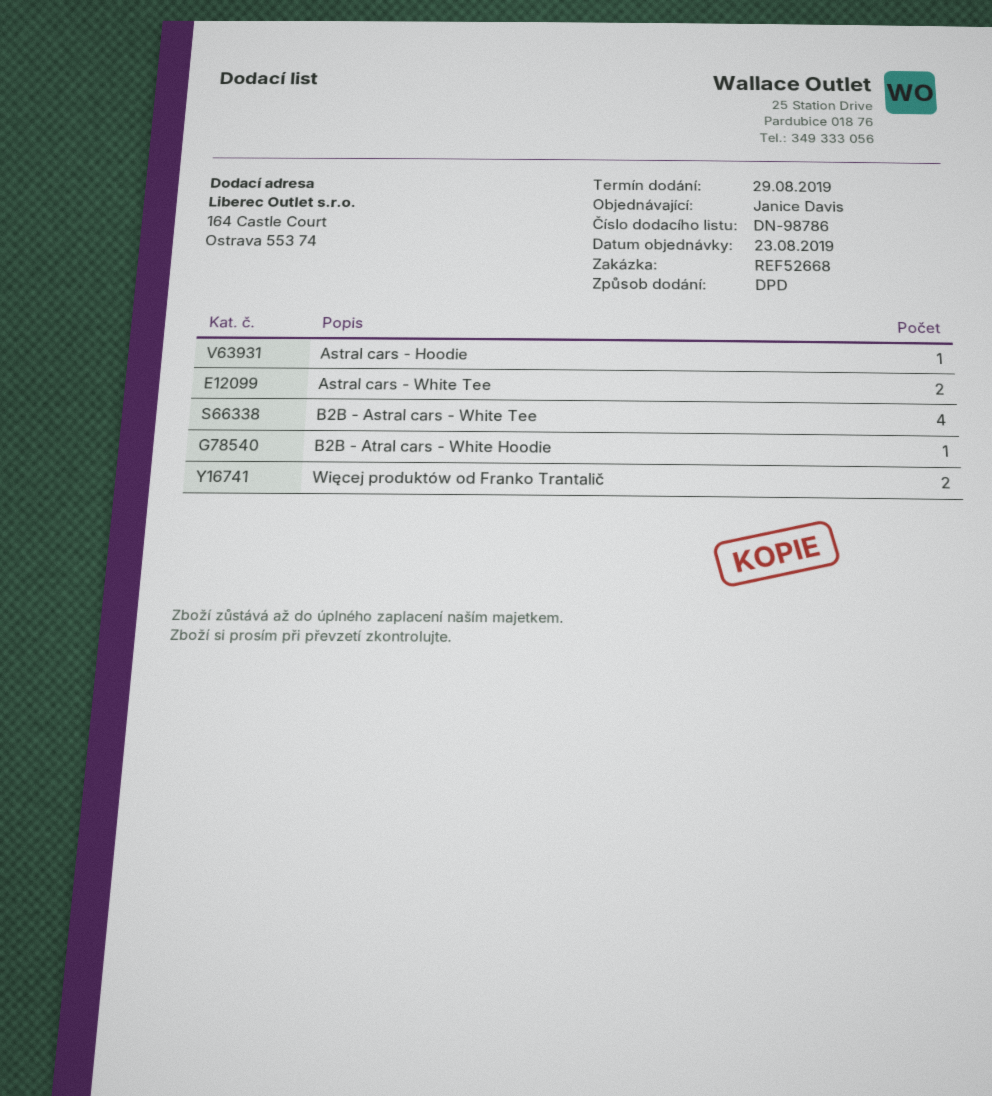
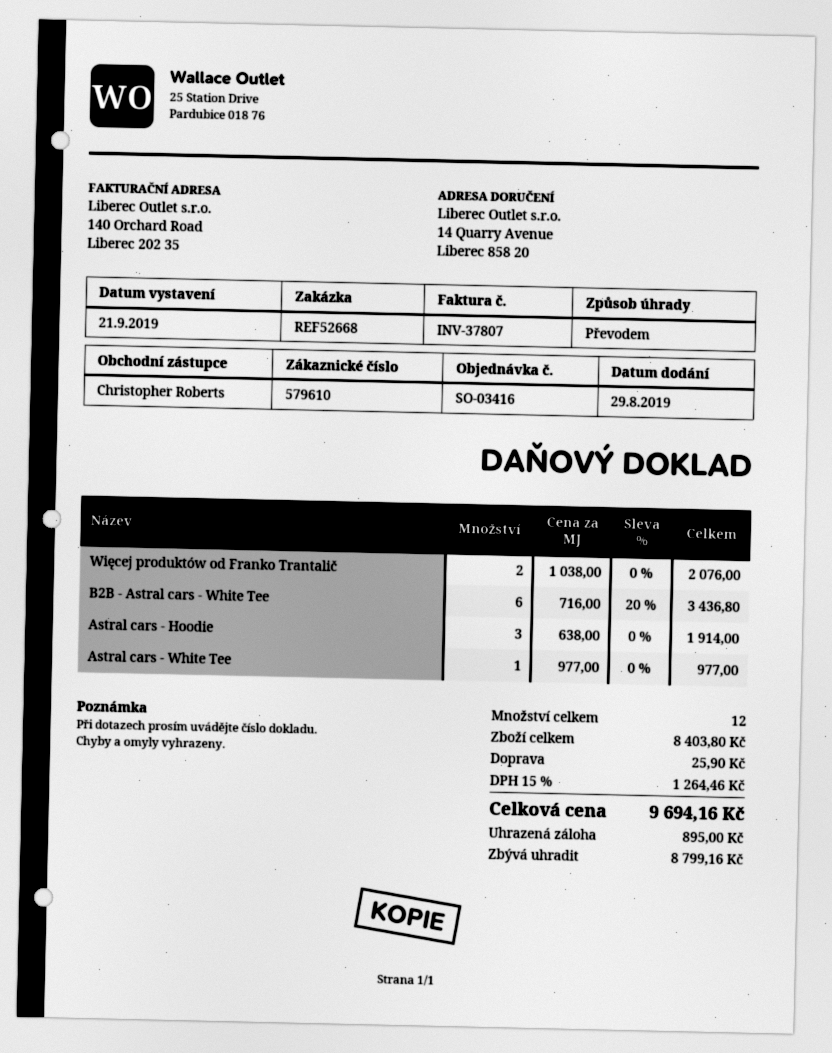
ship to: 164 Castle Court, Ostrava 553 74 -> 14 Quarry Avenue, Liberec 858 20
Astral cars - Hoodie: 1 -> 3
Astral cars - White Tee: 2 -> 1
B2B - Astral cars - White Tee: 4 -> 6
B2B - Atral cars - White Hoodie: 1 -> none

